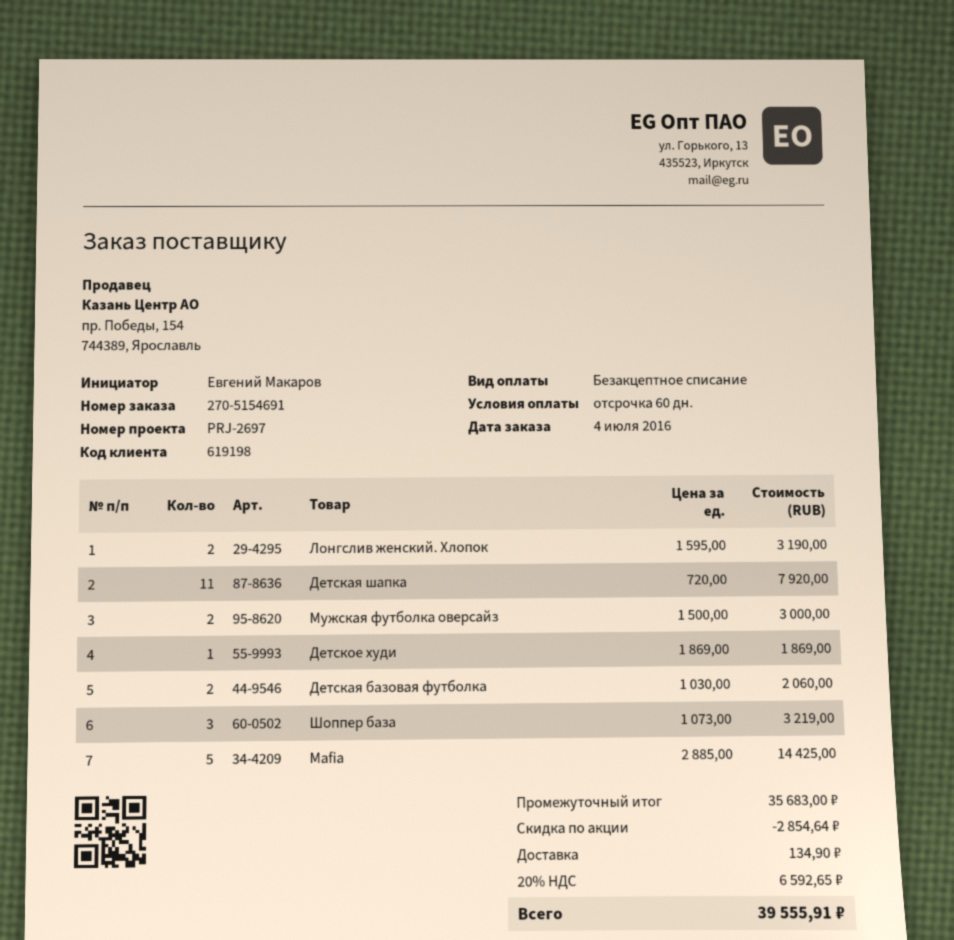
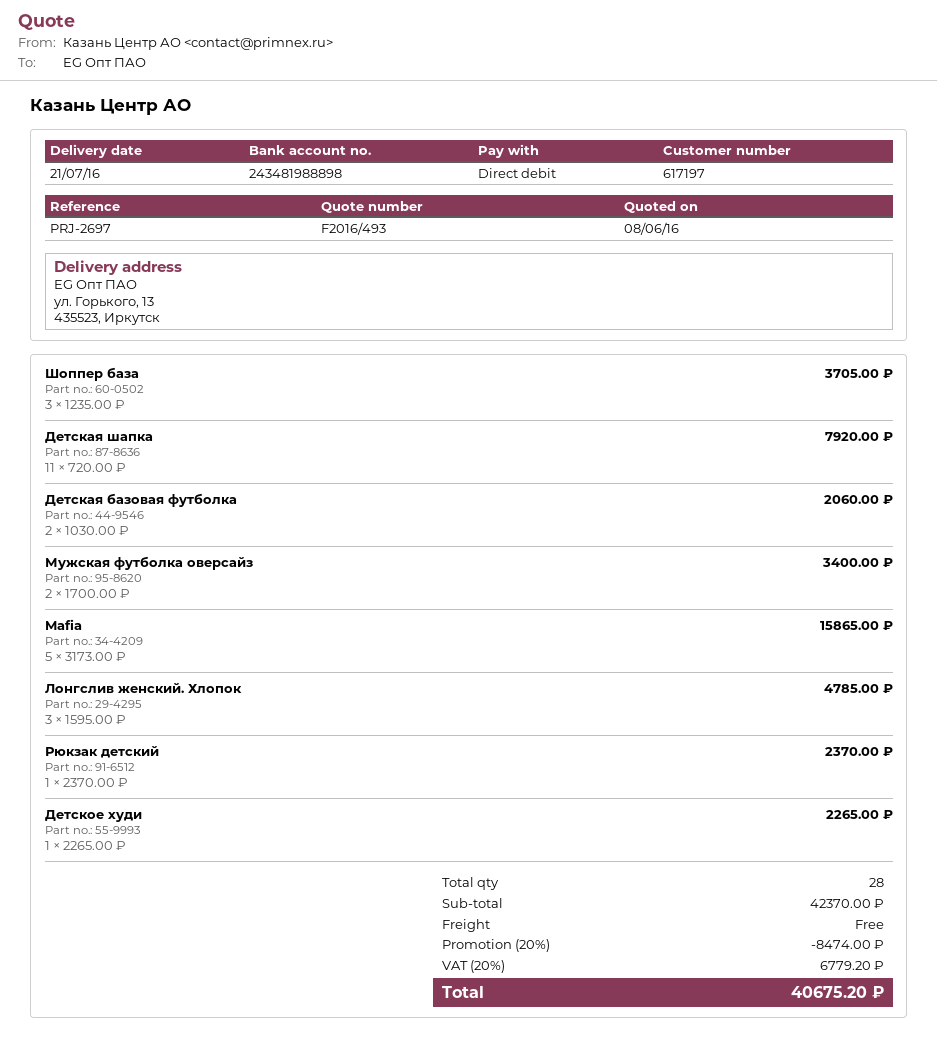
customer number: 619198 -> 617197
Лонгслив женский. Хлопок: 2 x 1595.00 = 3190.00 -> 3 x 1595.00 = 4785.00
Мужская футболка оверсайз: 2 x 1500.00 = 3000.00 -> 2 x 1700.00 = 3400.00
Детское худи: 1 x 1869.00 = 1869.00 -> 1 x 2265.00 = 2265.00
Шоппер база: 3 x 1073.00 = 3219.00 -> 3 x 1235.00 = 3705.00
Mafia: 5 x 2885.00 = 14425.00 -> 5 x 3173.00 = 15865.00
Рюкзак детский: none -> 1 x 2370.00 = 2370.00
subtotal: 35683.00 -> 42370.00
discount: 2854.64 -> 8474.00
shipping: 134.90 -> 0.00
tax: 20% = 6592.65 -> 20% = 6779.20
total: 39555.91 -> 40675.20

